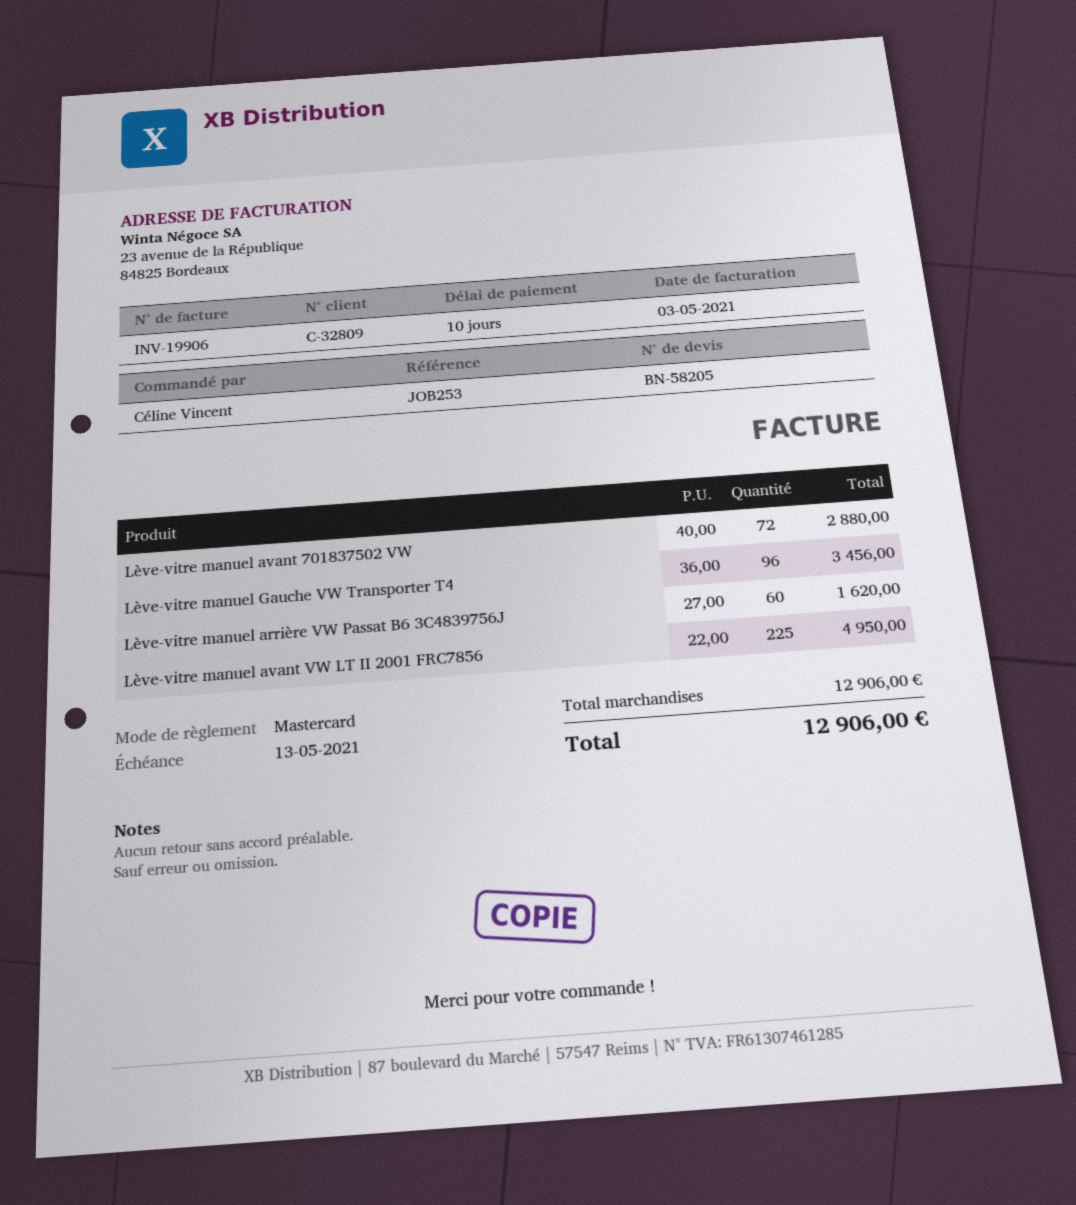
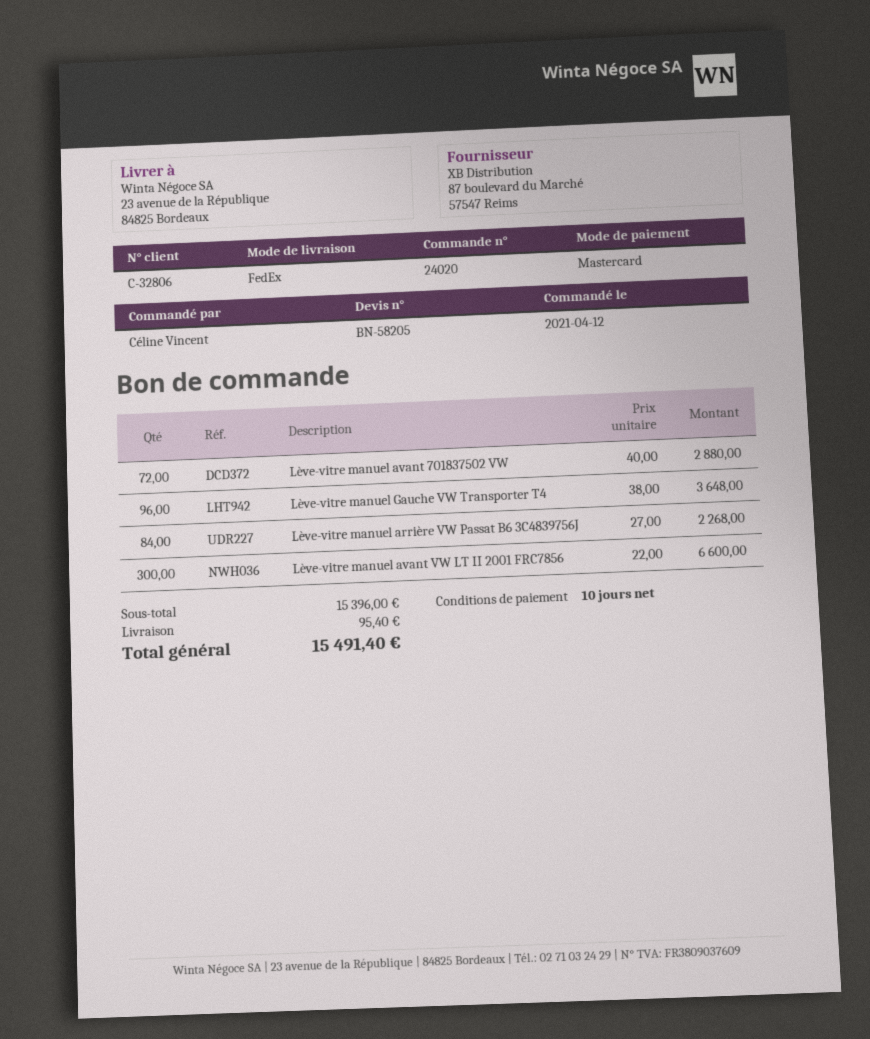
customer number: C-32809 -> C-32806
Lève-vitre manuel Gauche VW Transporter T4: 96 x 36.00 = 3456.00 -> 96 x 38.00 = 3648.00
Lève-vitre manuel arrière VW Passat B6 3C4839756J: 60 x 27.00 = 1620.00 -> 84 x 27.00 = 2268.00
Lève-vitre manuel avant VW LT II 2001 FRC7856: 225 x 22.00 = 4950.00 -> 300 x 22.00 = 6600.00
subtotal: 12906.00 -> 15396.00
shipping: none -> 95.40
total: 12906.00 -> 15491.40

